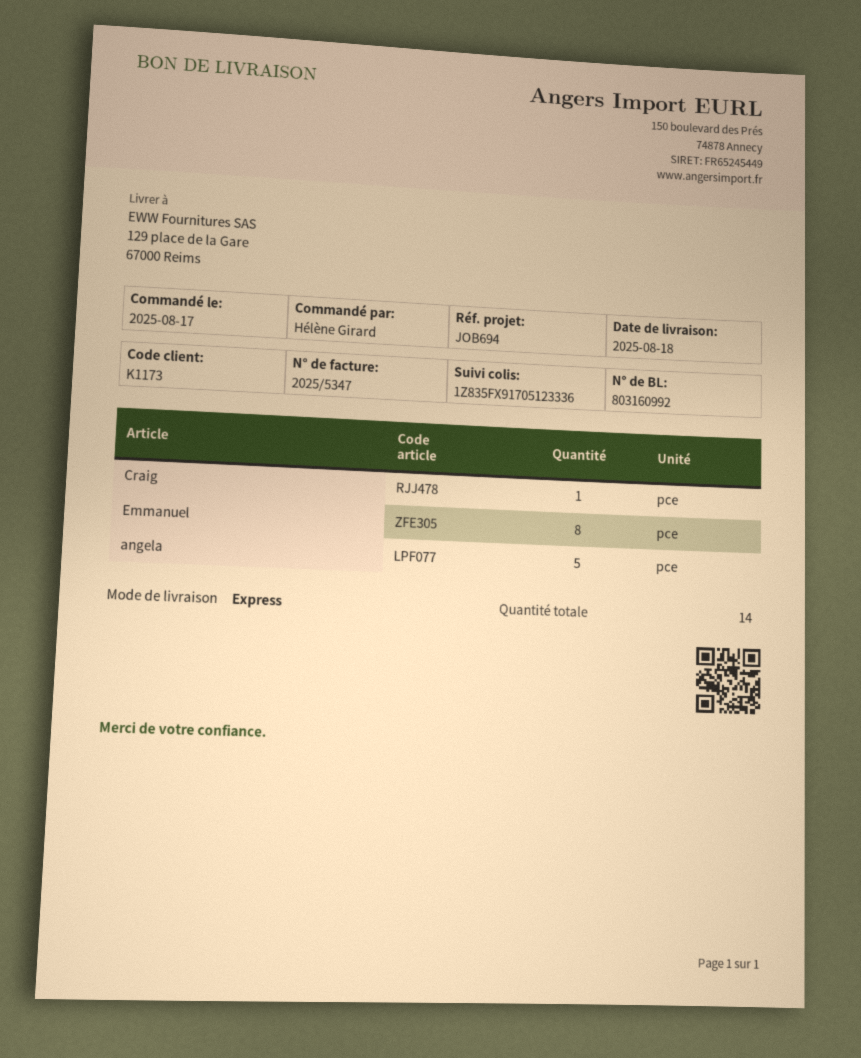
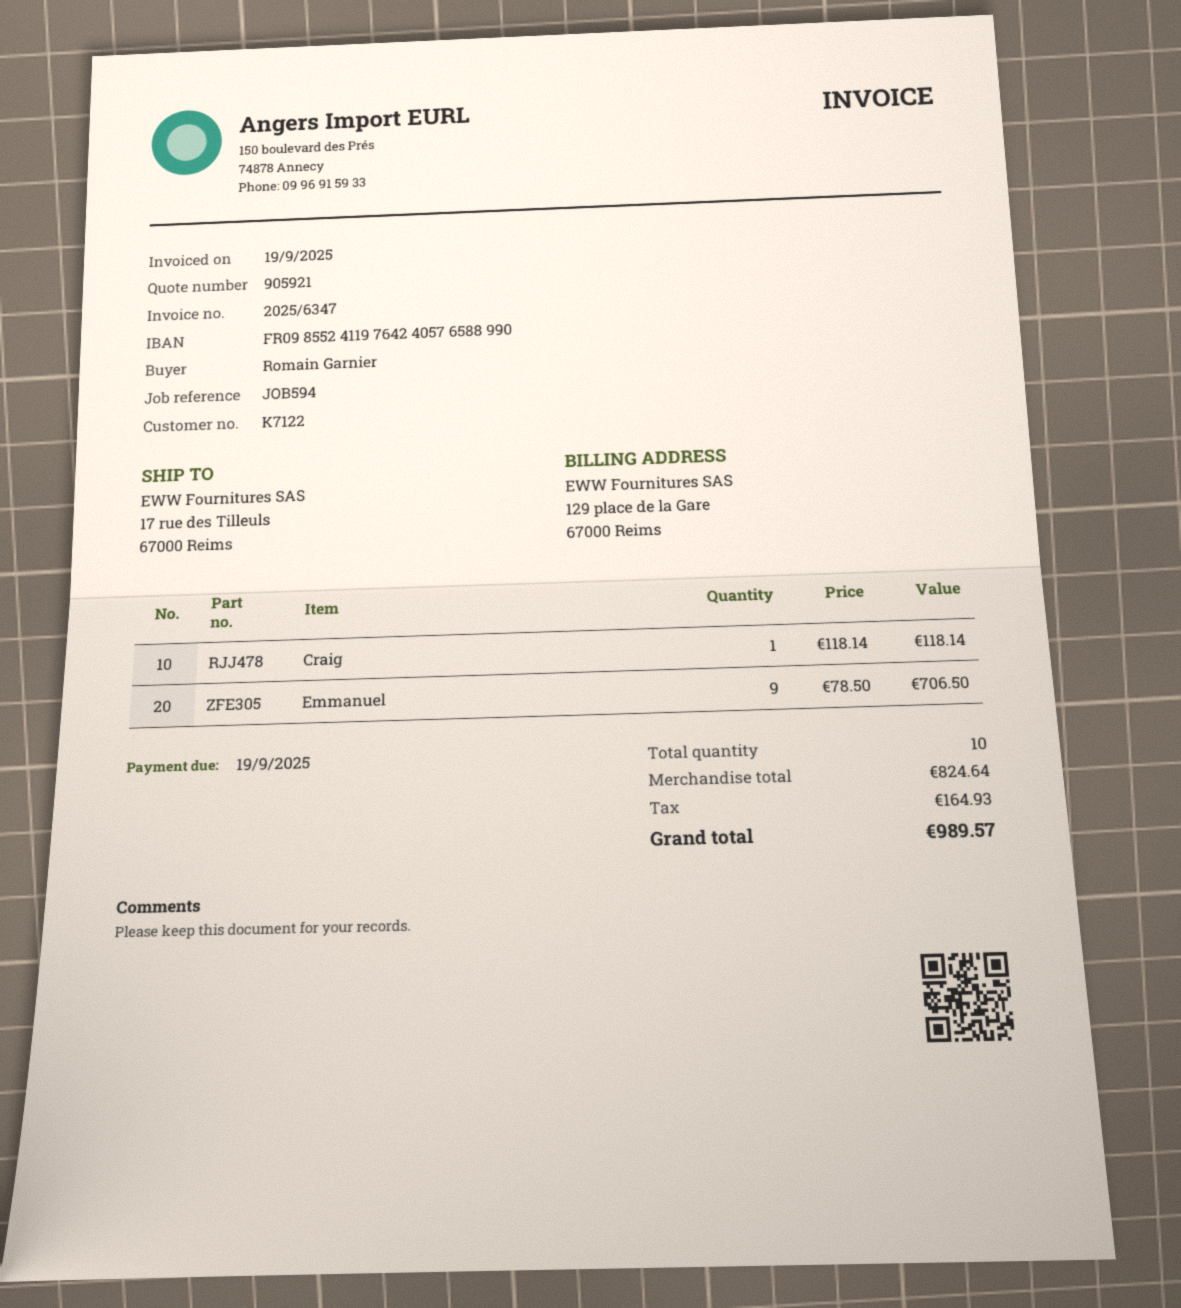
invoice number: 2025/5347 -> 2025/6347
customer number: K1173 -> K7122
reference: JOB694 -> JOB594
ordered by: Hélène Girard -> Romain Garnier
ship to: 129 place de la Gare, 67000 Reims -> 17 rue des Tilleuls, 67000 Reims
Emmanuel: 8 -> 9
angela: 5 -> none
total quantity: 14 -> 10

